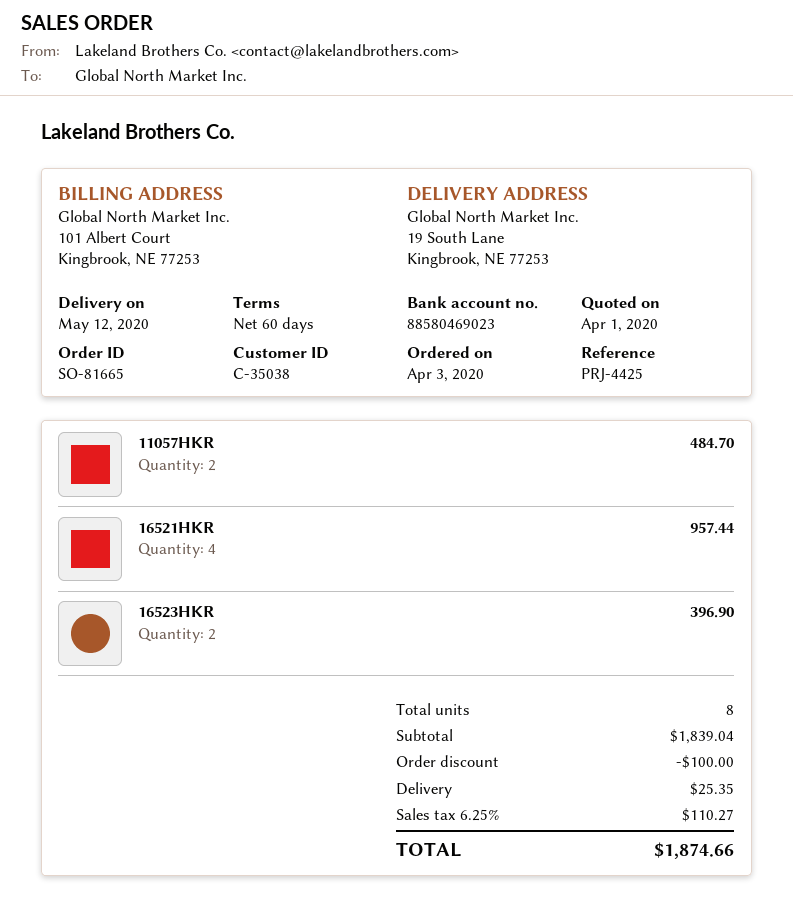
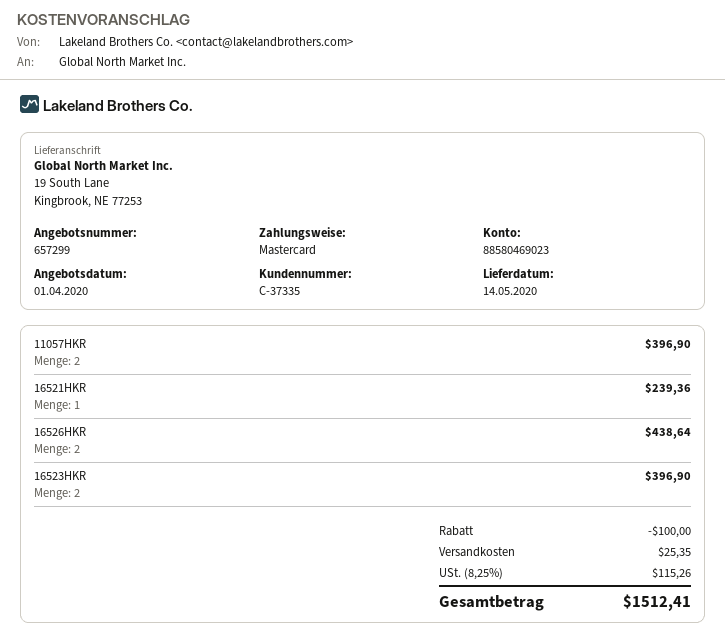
delivery date: 2020-05-12 -> 2020-05-14
customer number: C-35038 -> C-37335
11057HKR: 2 for 484.70 -> 2 for 396.90
16521HKR: 4 for 957.44 -> 1 for 239.36
16526HKR: none -> 2 for 438.64
tax: 6.25% = 110.27 -> 8.25% = 115.26
total: 1874.66 -> 1512.41

